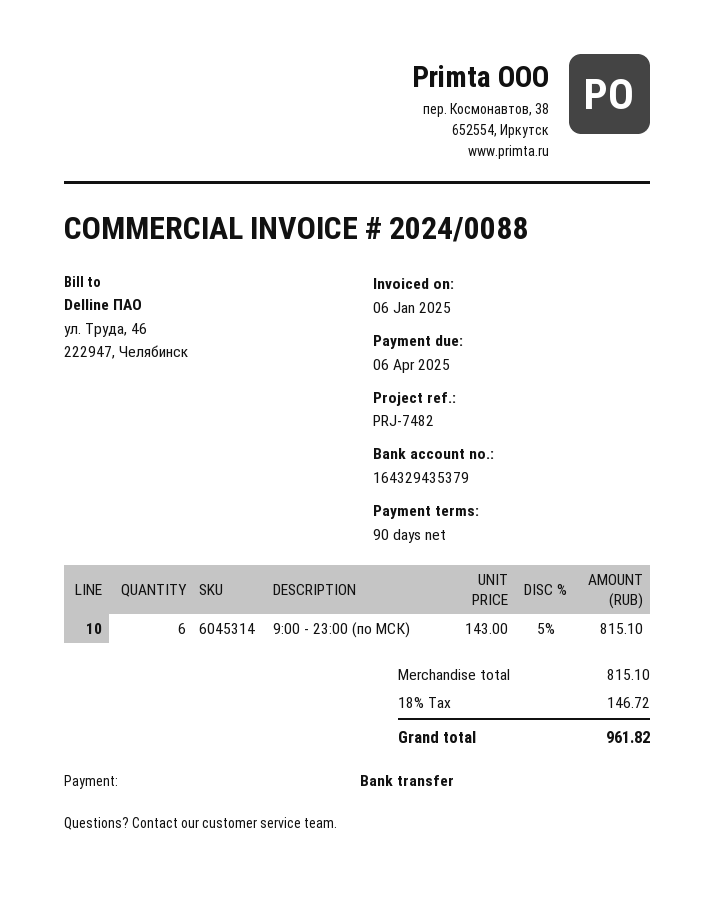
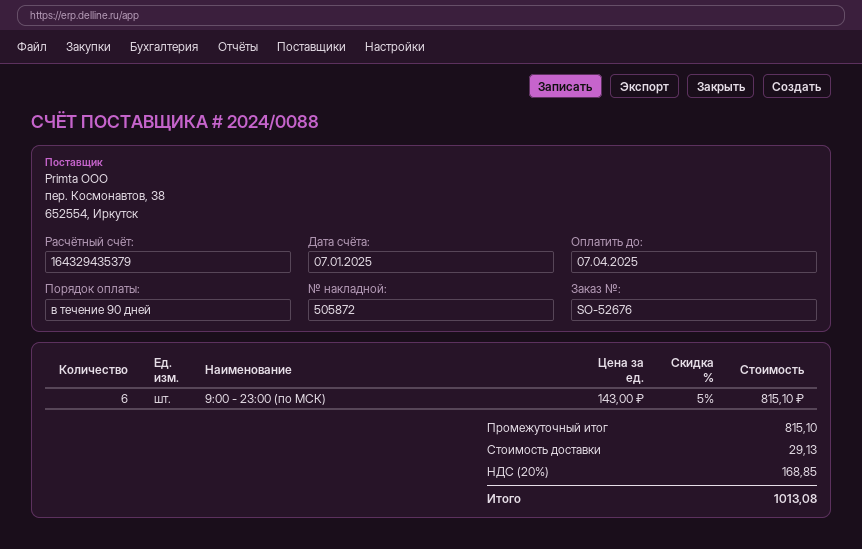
invoice date: 2025-01-06 -> 2025-01-07
due date: 2025-04-06 -> 2025-04-07
shipping: none -> 29.13
tax: 18% = 146.72 -> 20% = 168.85
total: 961.82 -> 1013.08

